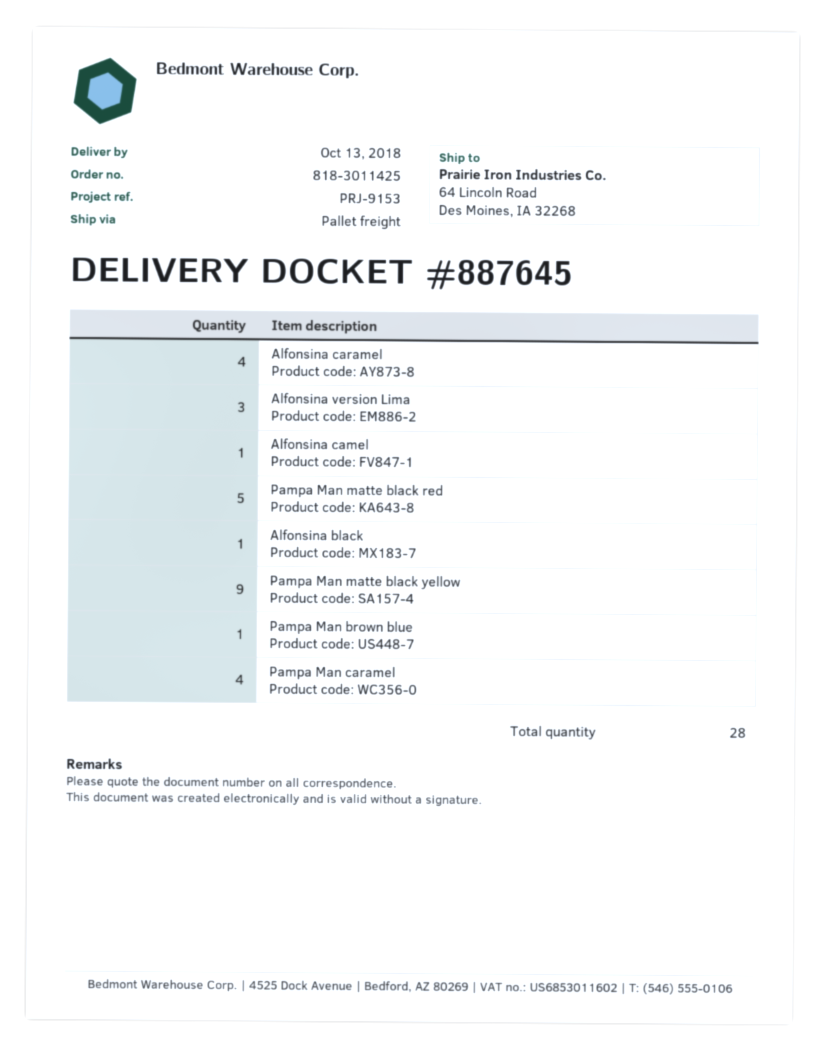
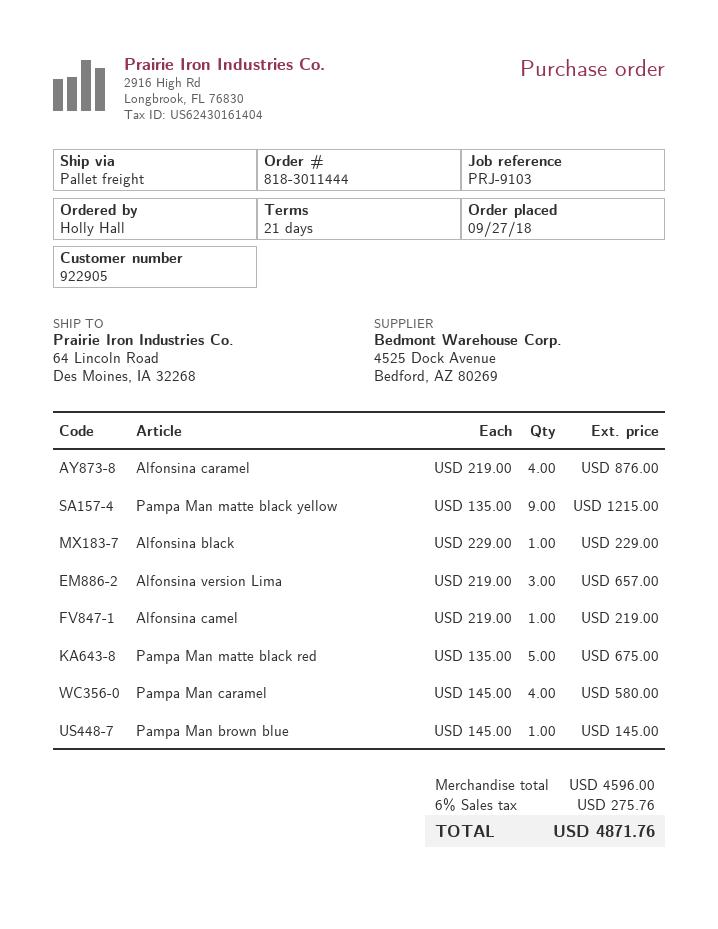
order number: 818-3011425 -> 818-3011444
reference: PRJ-9153 -> PRJ-9103

